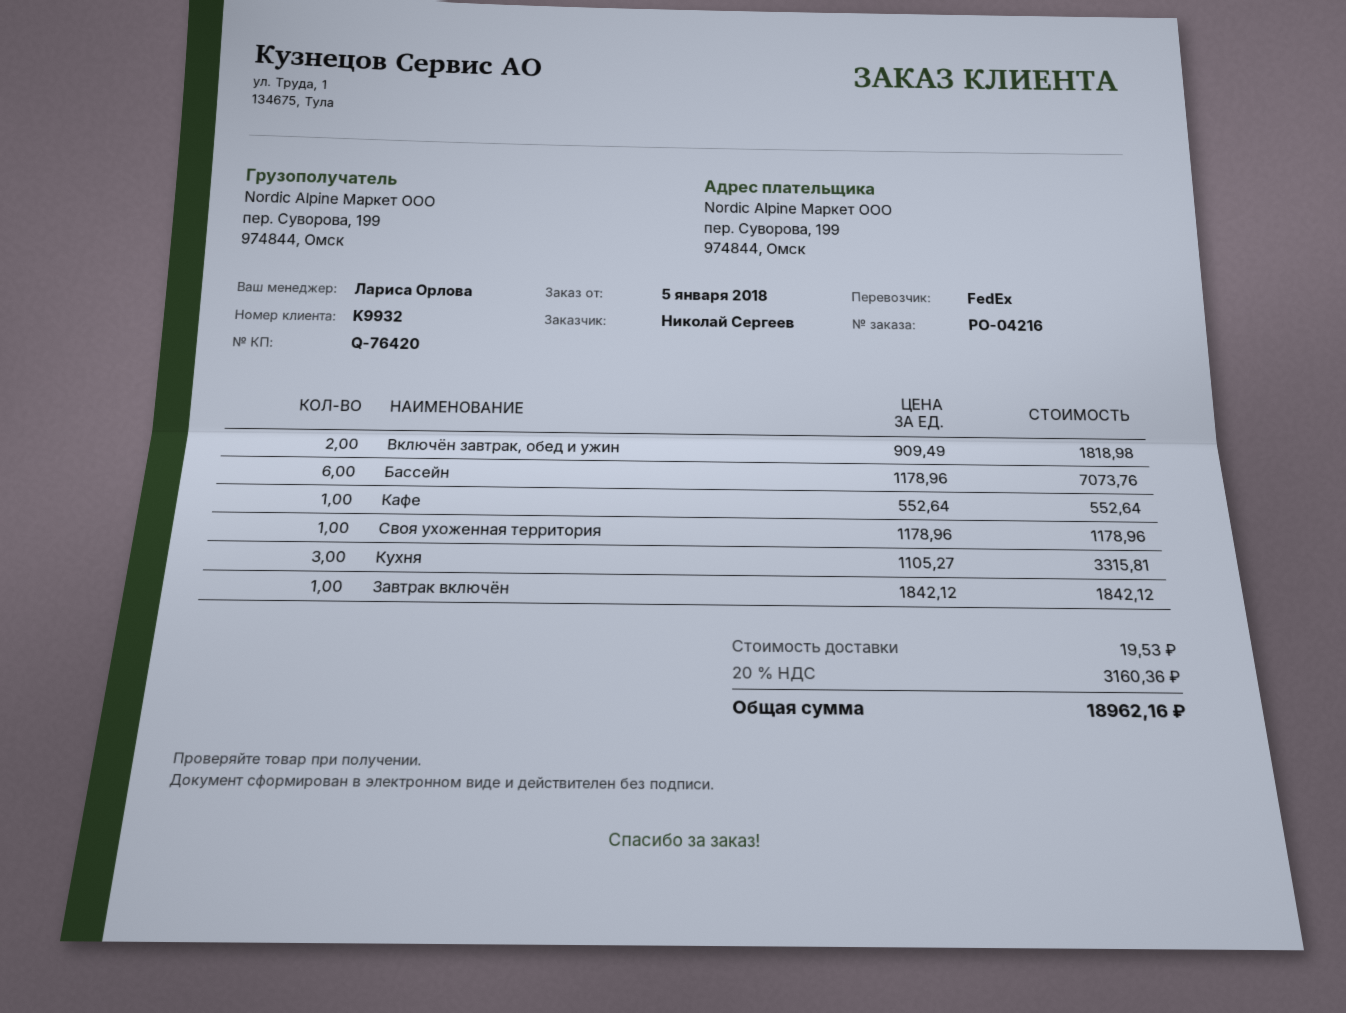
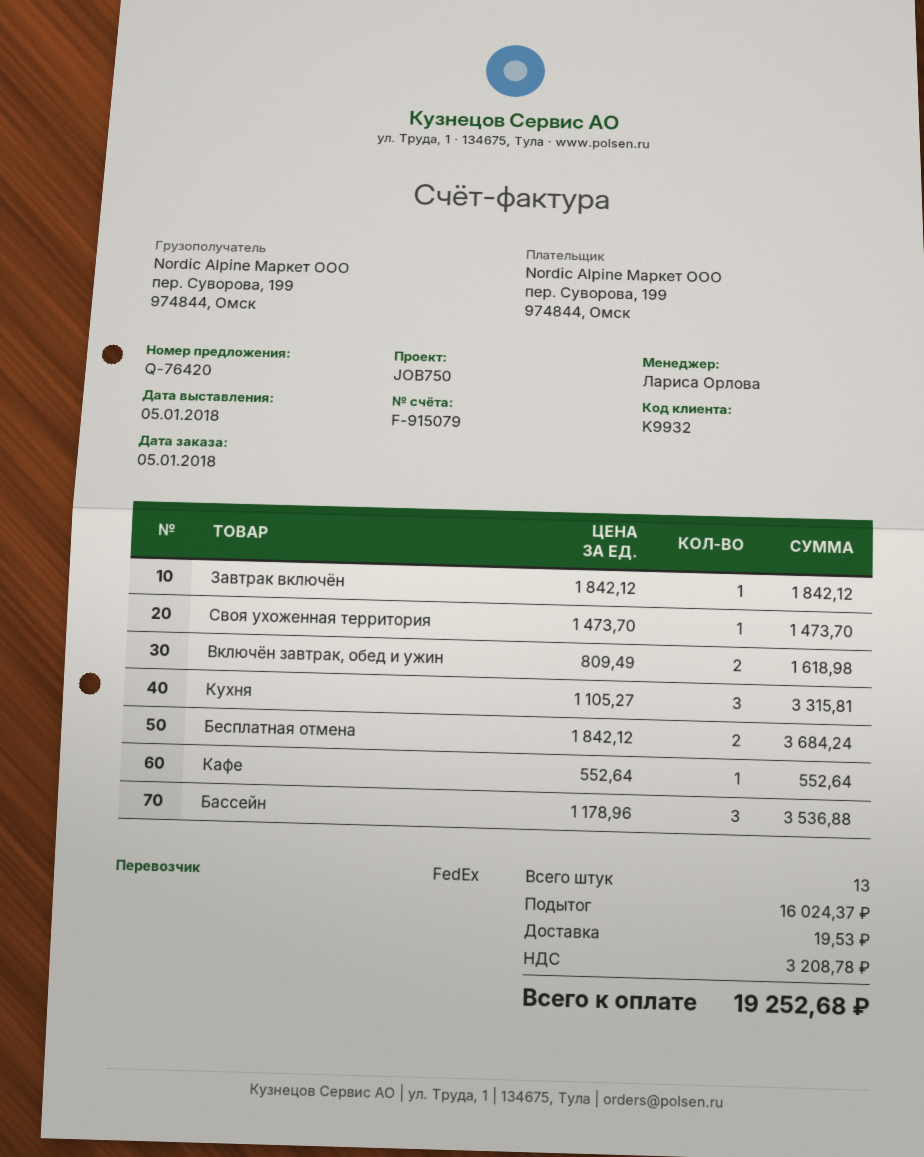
Включён завтрак, обед и ужин: 2 x 909.49 = 1818.98 -> 2 x 809.49 = 1618.98
Бассейн: 6 x 1178.96 = 7073.76 -> 3 x 1178.96 = 3536.88
Своя ухоженная территория: 1 x 1178.96 = 1178.96 -> 1 x 1473.70 = 1473.70
Бесплатная отмена: none -> 2 x 1842.12 = 3684.24
tax: 3160.36 -> 3208.78
total: 18962.16 -> 19252.68

